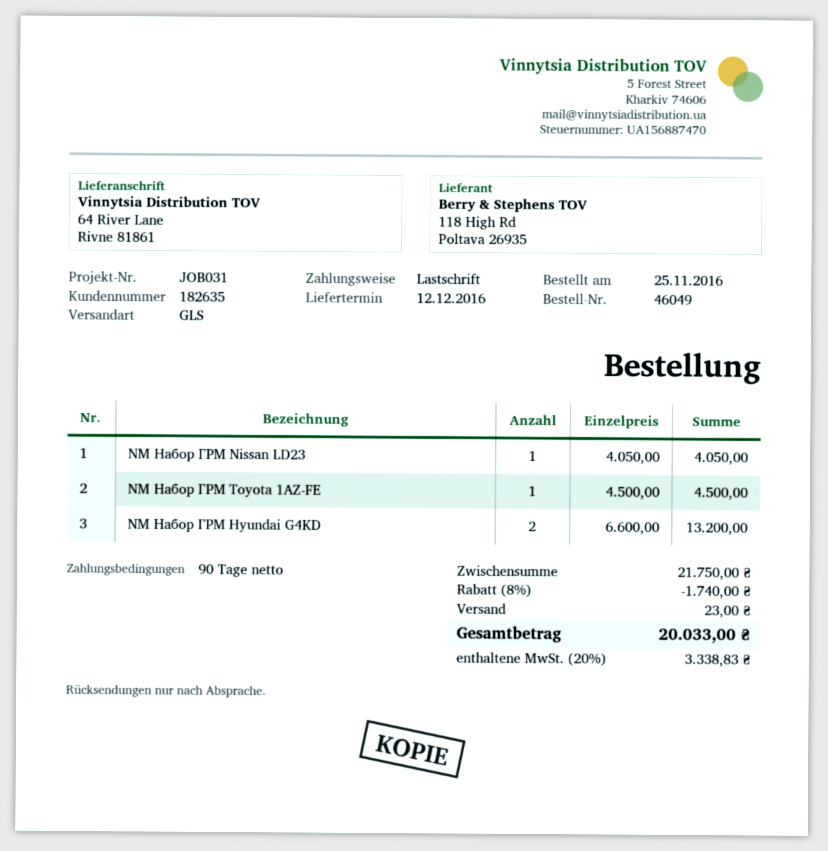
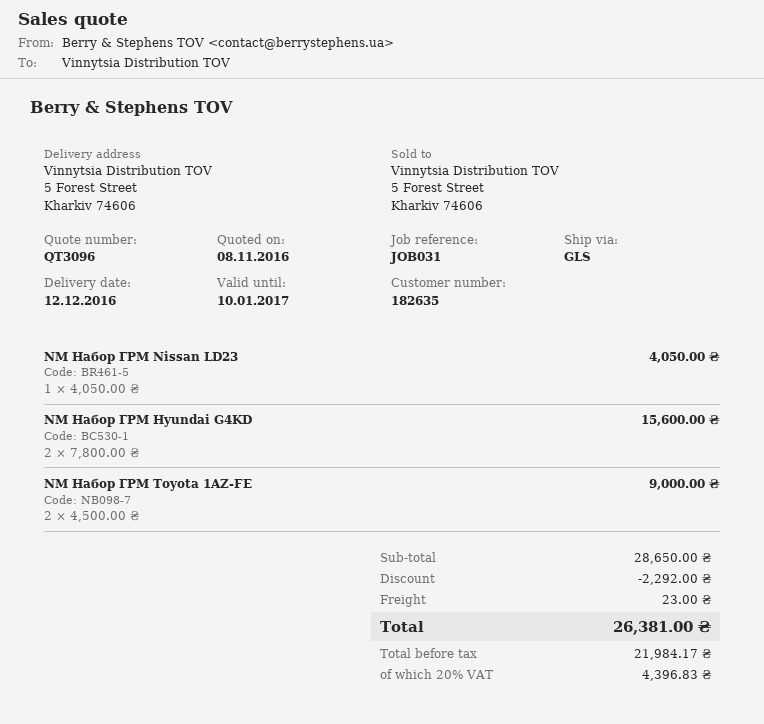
ship to: 64 River Lane, Rivne 81861 -> 5 Forest Street, Kharkiv 74606
NM Набор ГРМ Toyota 1AZ-FE: 1 x 4500.00 = 4500.00 -> 2 x 4500.00 = 9000.00
NM Набор ГРМ Hyundai G4KD: 2 x 6600.00 = 13200.00 -> 2 x 7800.00 = 15600.00
subtotal: 21750.00 -> 28650.00
discount: 1740.00 -> 2292.00
tax: 20% = 3338.83 -> 20% = 4396.83
total: 20033.00 -> 26381.00

